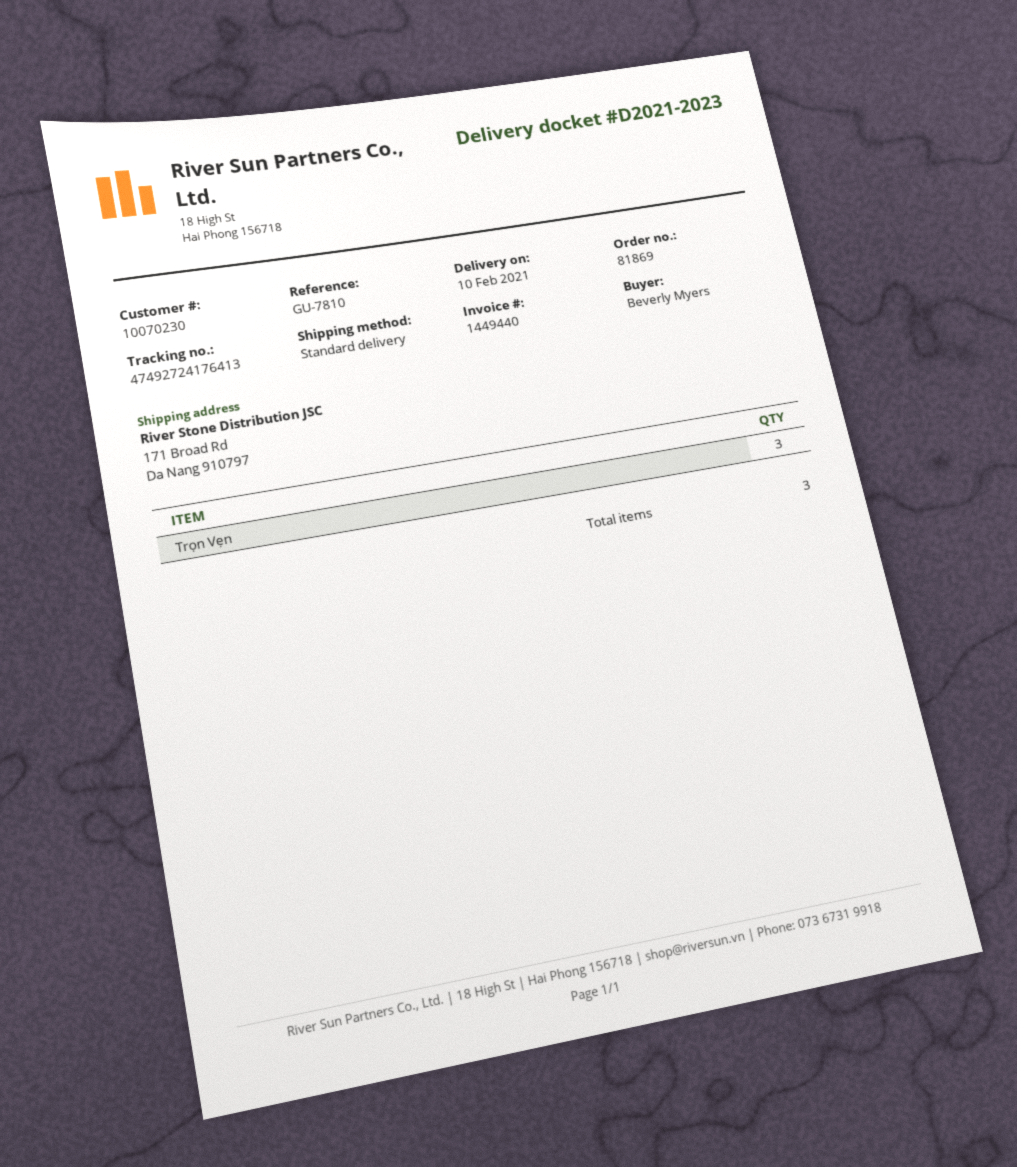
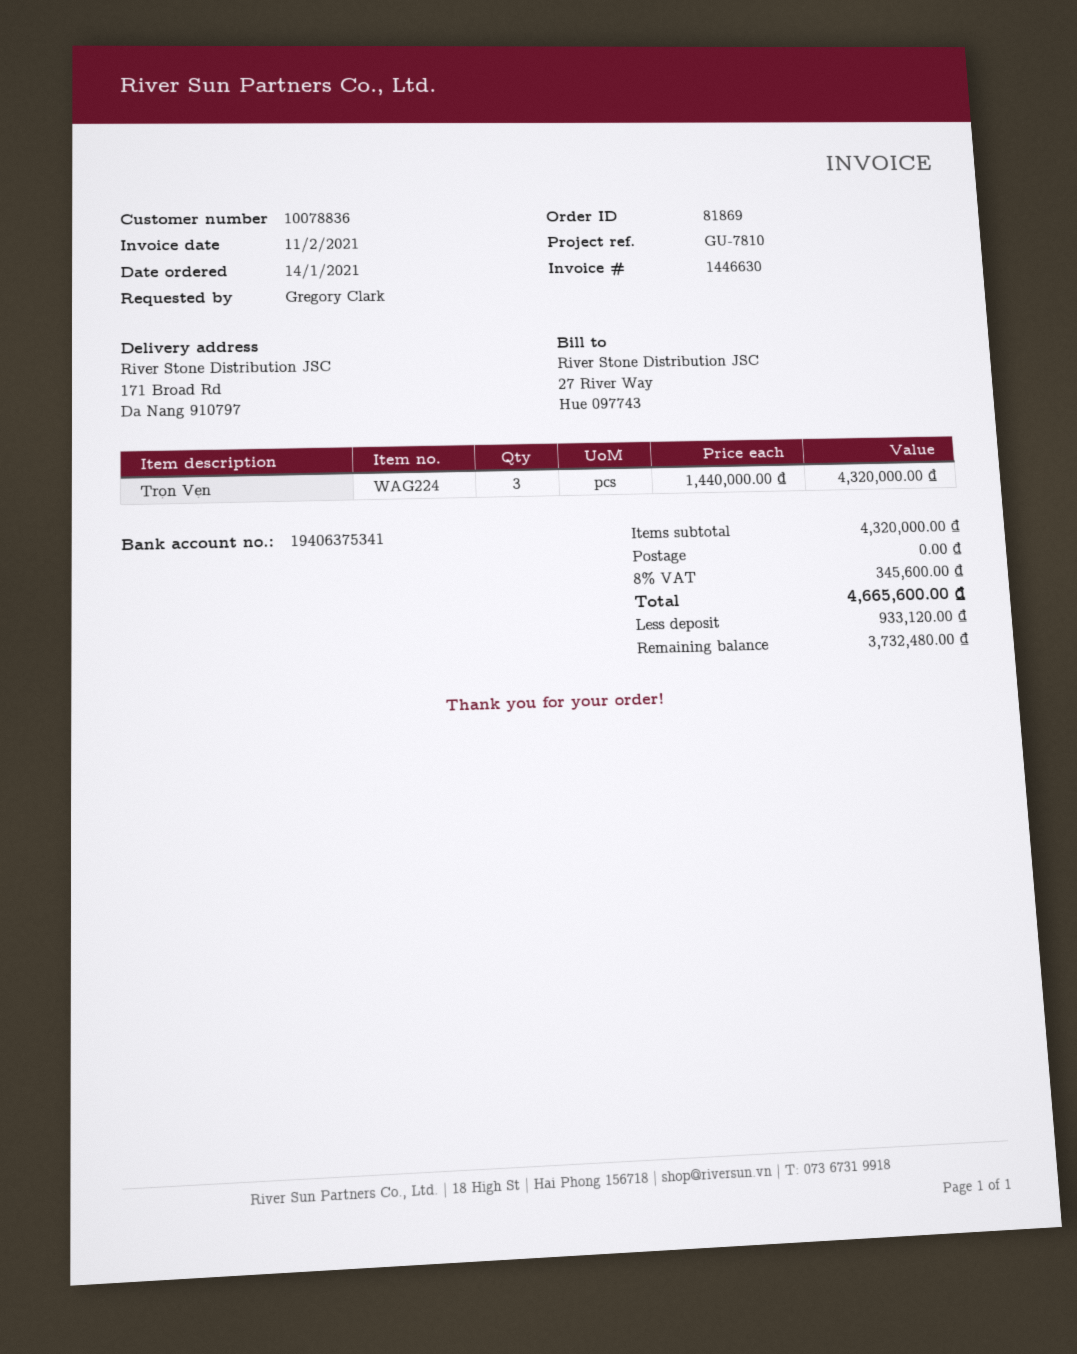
invoice number: 1449440 -> 1446630
customer number: 10070230 -> 10078836
ordered by: Beverly Myers -> Gregory Clark

